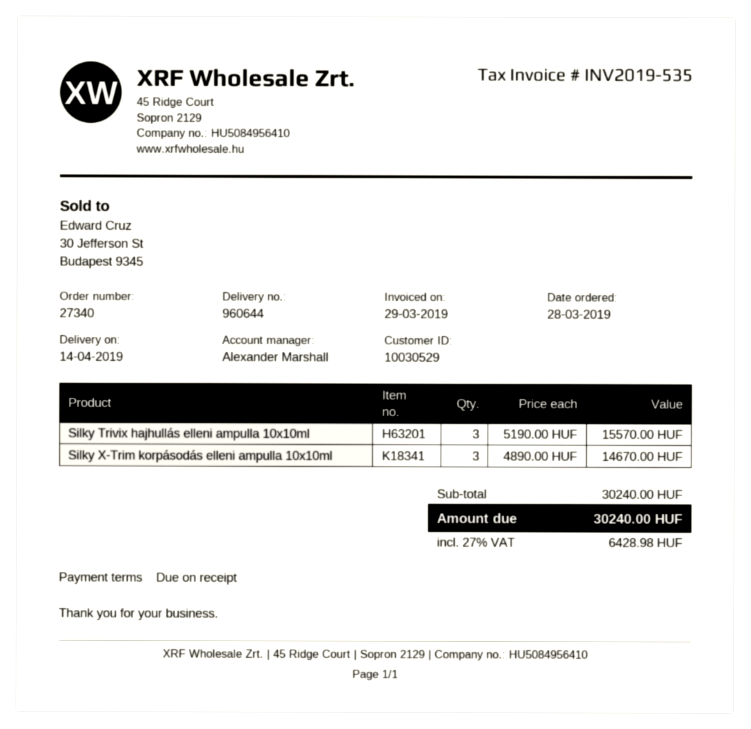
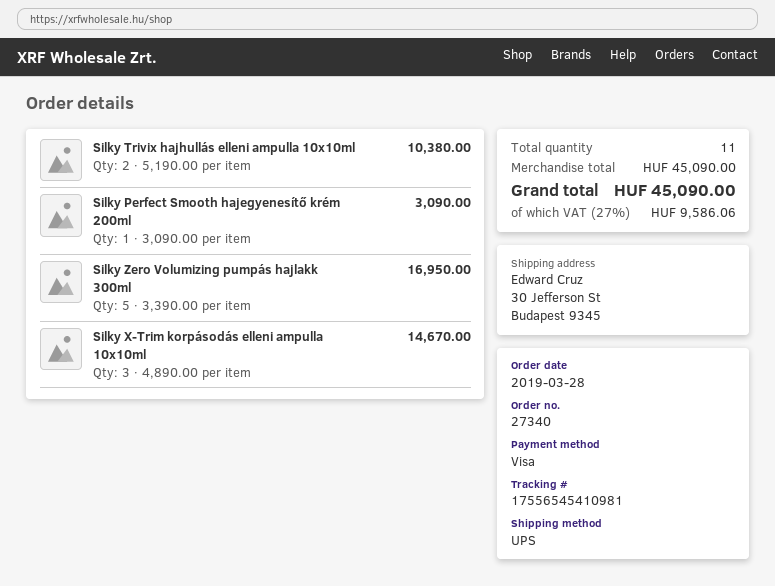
Silky Trivix hajhullás elleni ampulla 10x10ml: 3 x 5190.00 = 15570.00 -> 2 x 5190.00 = 10380.00
Silky Perfect Smooth hajegyenesítő krém 200ml: none -> 1 x 3090.00 = 3090.00
Silky Zero Volumizing pumpás hajlakk 300ml: none -> 5 x 3390.00 = 16950.00
subtotal: 30240.00 -> 45090.00
tax: 27% = 6428.98 -> 27% = 9586.06
total: 30240.00 -> 45090.00

